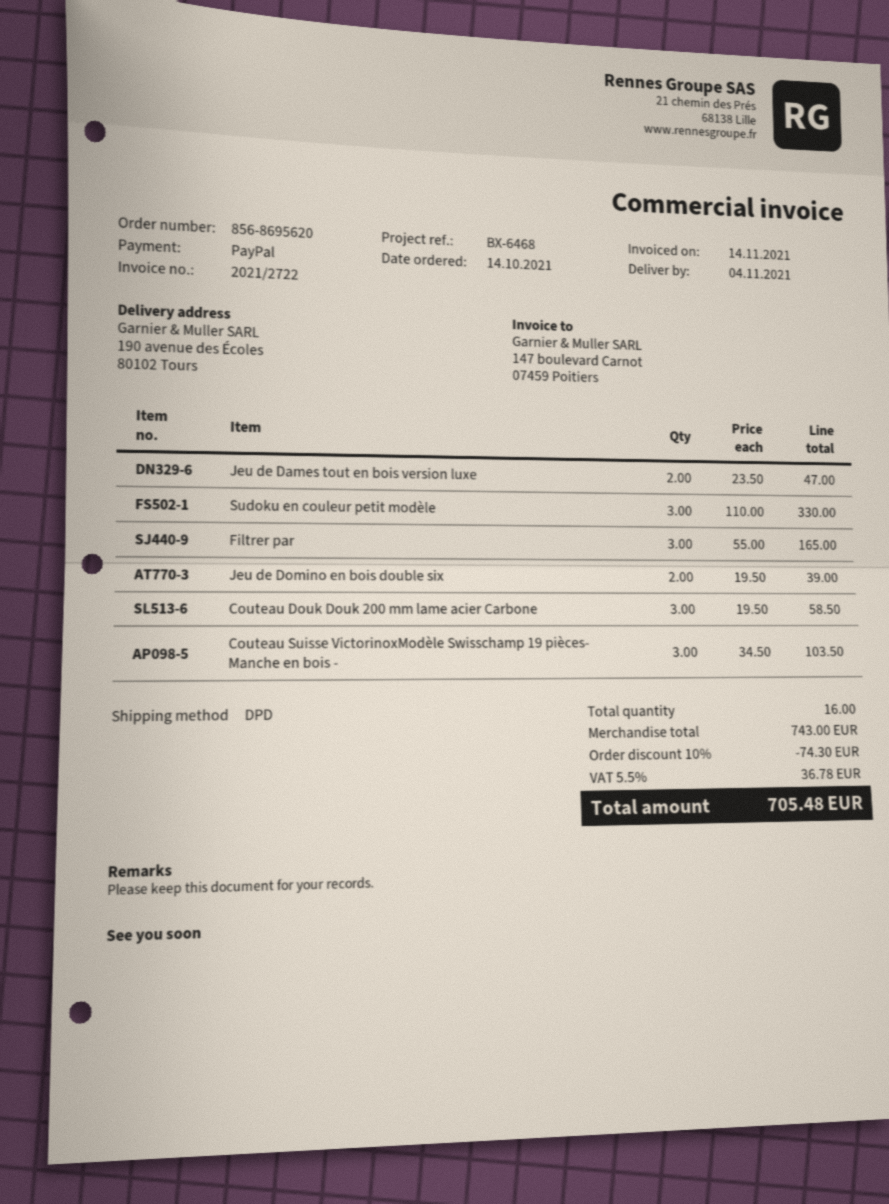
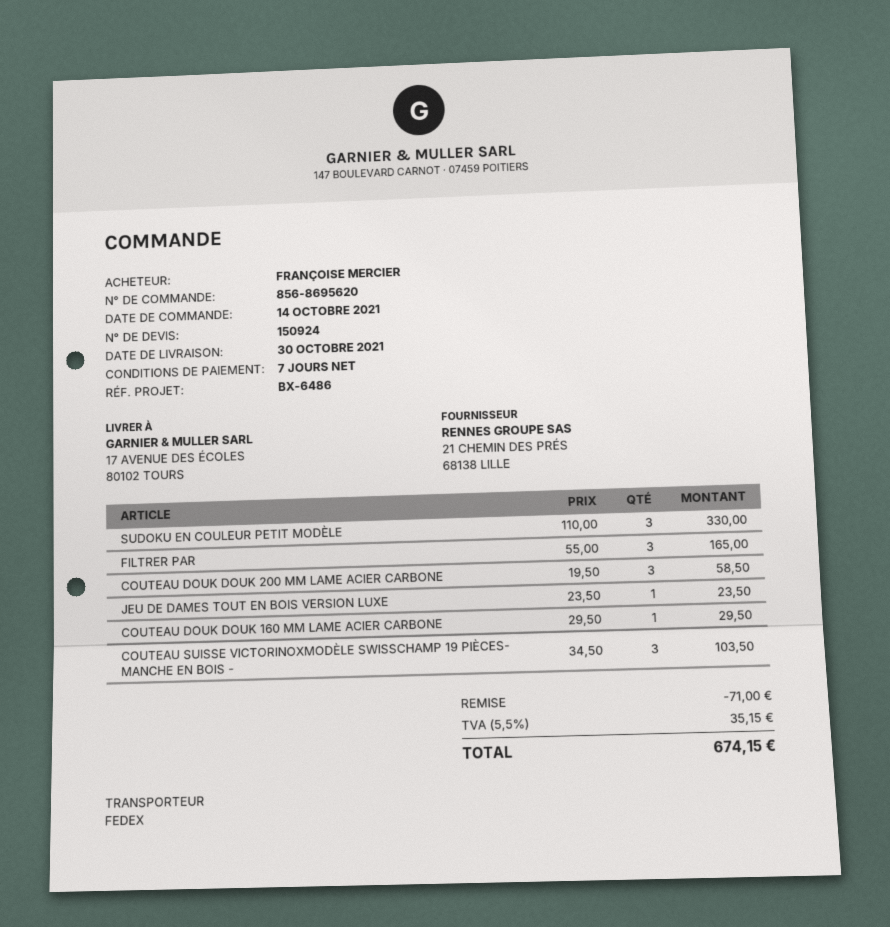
delivery date: 2021-11-04 -> 2021-10-30
reference: BX-6468 -> BX-6486
shipping method: DPD -> FedEx
ship to: 190 avenue des Écoles, 80102 Tours -> 17 AVENUE DES ÉCOLES, 80102 TOURS
Jeu de Dames tout en bois version luxe: 2 x 23.50 = 47.00 -> 1 x 23.50 = 23.50
Jeu de Domino en bois double six: 2 x 19.50 = 39.00 -> none
COUTEAU DOUK DOUK 160 MM LAME ACIER CARBONE: none -> 1 x 29.50 = 29.50
discount: 74.30 -> 71.00
tax: 5.5% = 36.78 -> 5.5% = 35.15
total: 705.48 -> 674.15

